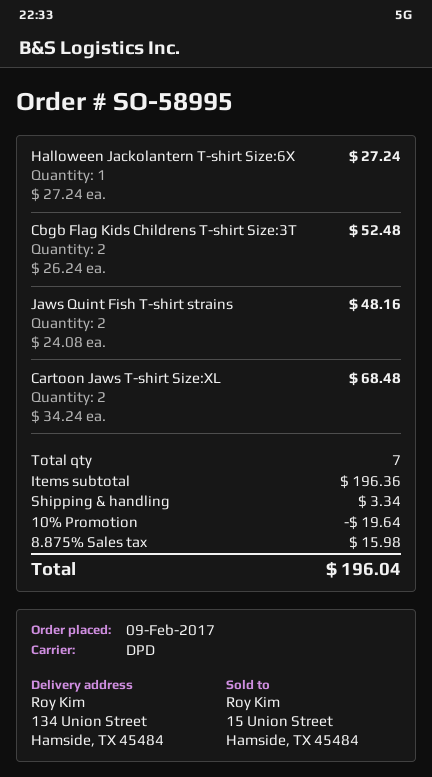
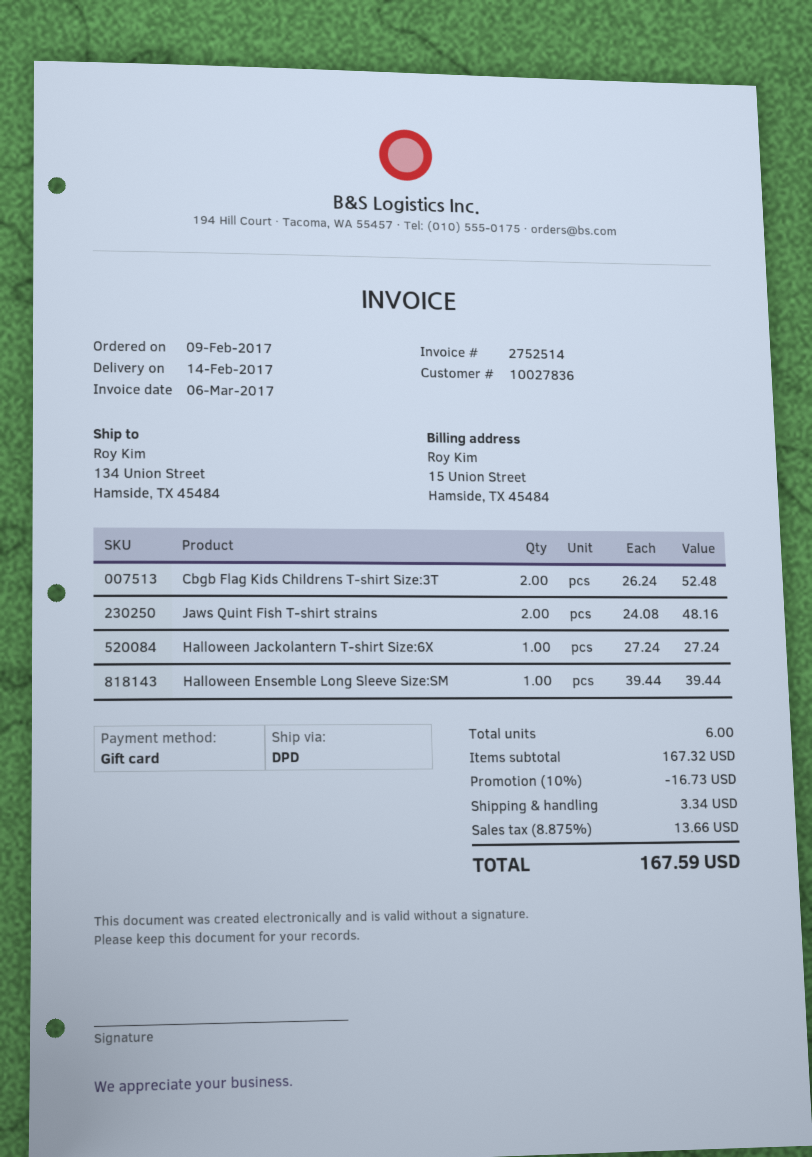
Cartoon Jaws T-shirt Size:XL: 2 x 34.24 = 68.48 -> none
Halloween Ensemble Long Sleeve Size:SM: none -> 1 x 39.44 = 39.44
total quantity: 7 -> 6
subtotal: 196.36 -> 167.32
discount: 10% = 19.64 -> 10% = 16.73
tax: 8.875% = 15.98 -> 8.875% = 13.66
total: 196.04 -> 167.59

